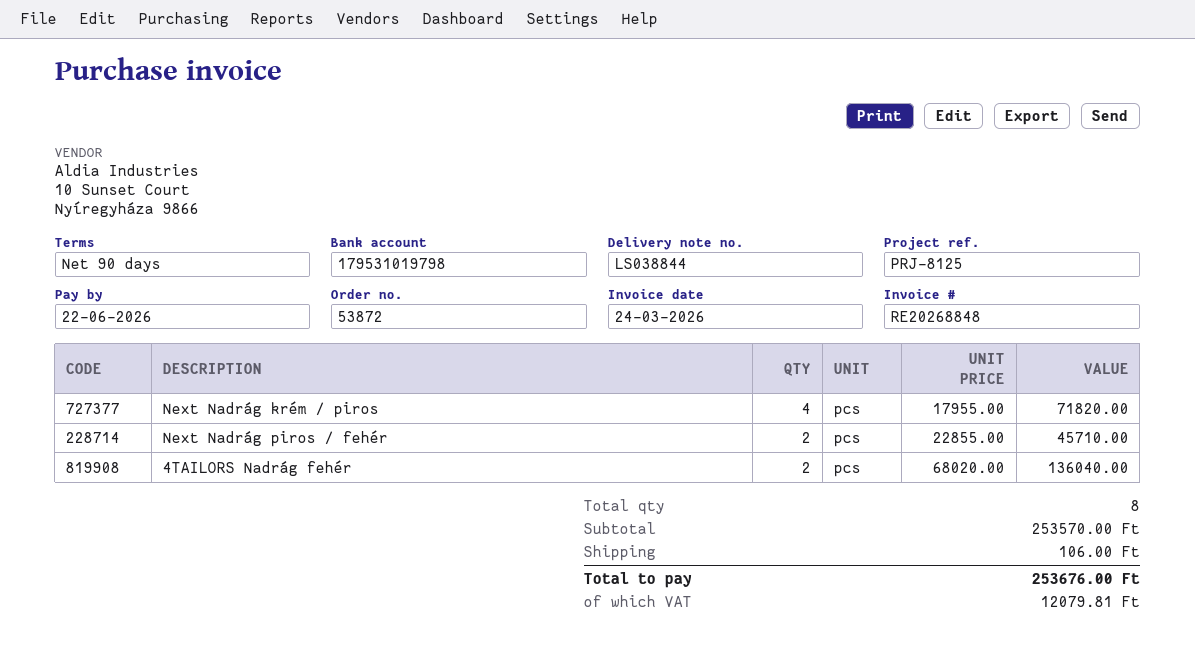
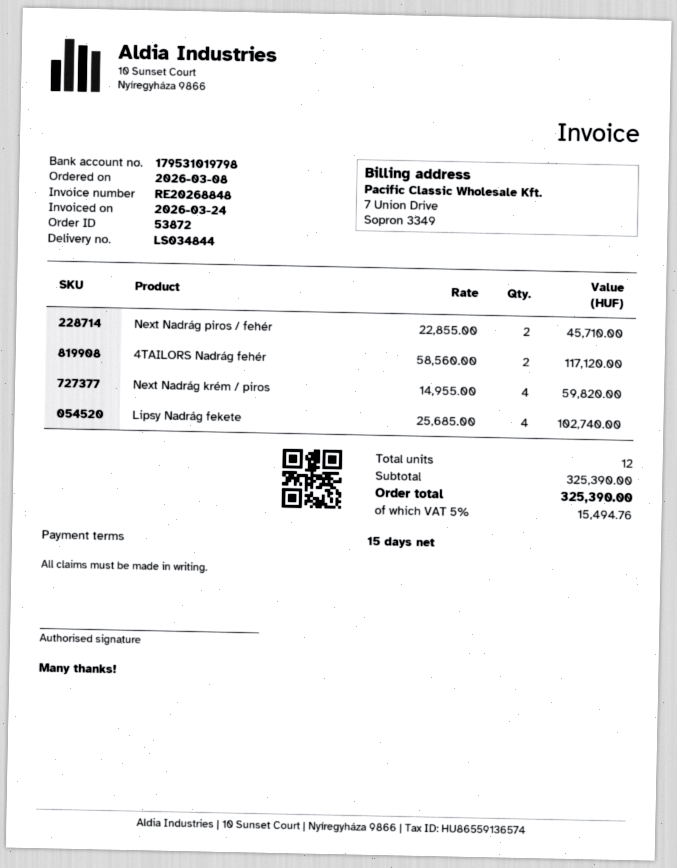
delivery note number: LS038844 -> LS034844
payment terms: 90 days -> 15 days
Next Nadrág krém / piros: 4 x 17955.00 = 71820.00 -> 4 x 14955.00 = 59820.00
4TAILORS Nadrág fehér: 2 x 68020.00 = 136040.00 -> 2 x 58560.00 = 117120.00
Lipsy Nadrág fekete: none -> 4 x 25685.00 = 102740.00
total quantity: 8 -> 12
subtotal: 253570.00 -> 325390.00
shipping: 106.00 -> none
tax: 12079.81 -> 15494.76
total: 253676.00 -> 325390.00

